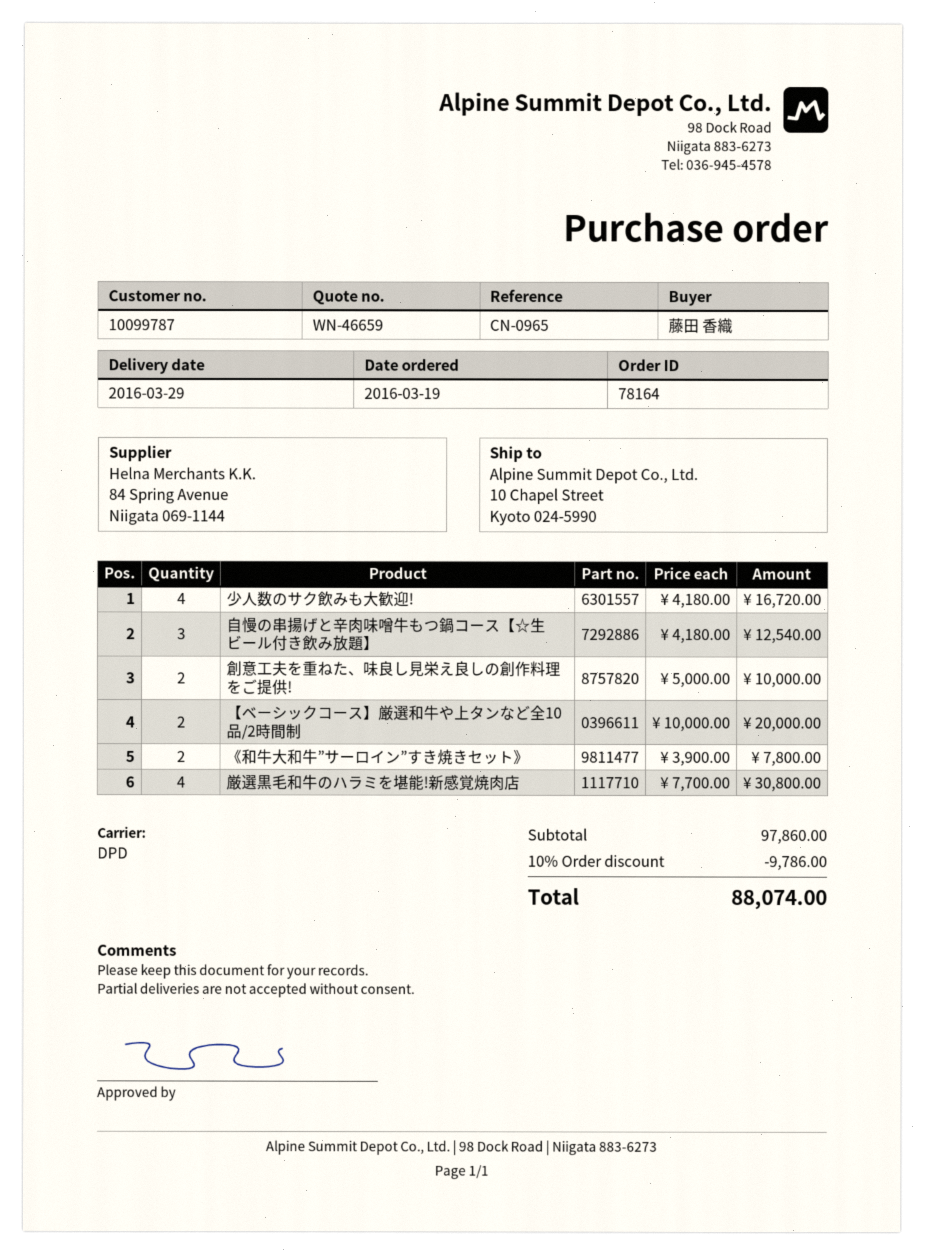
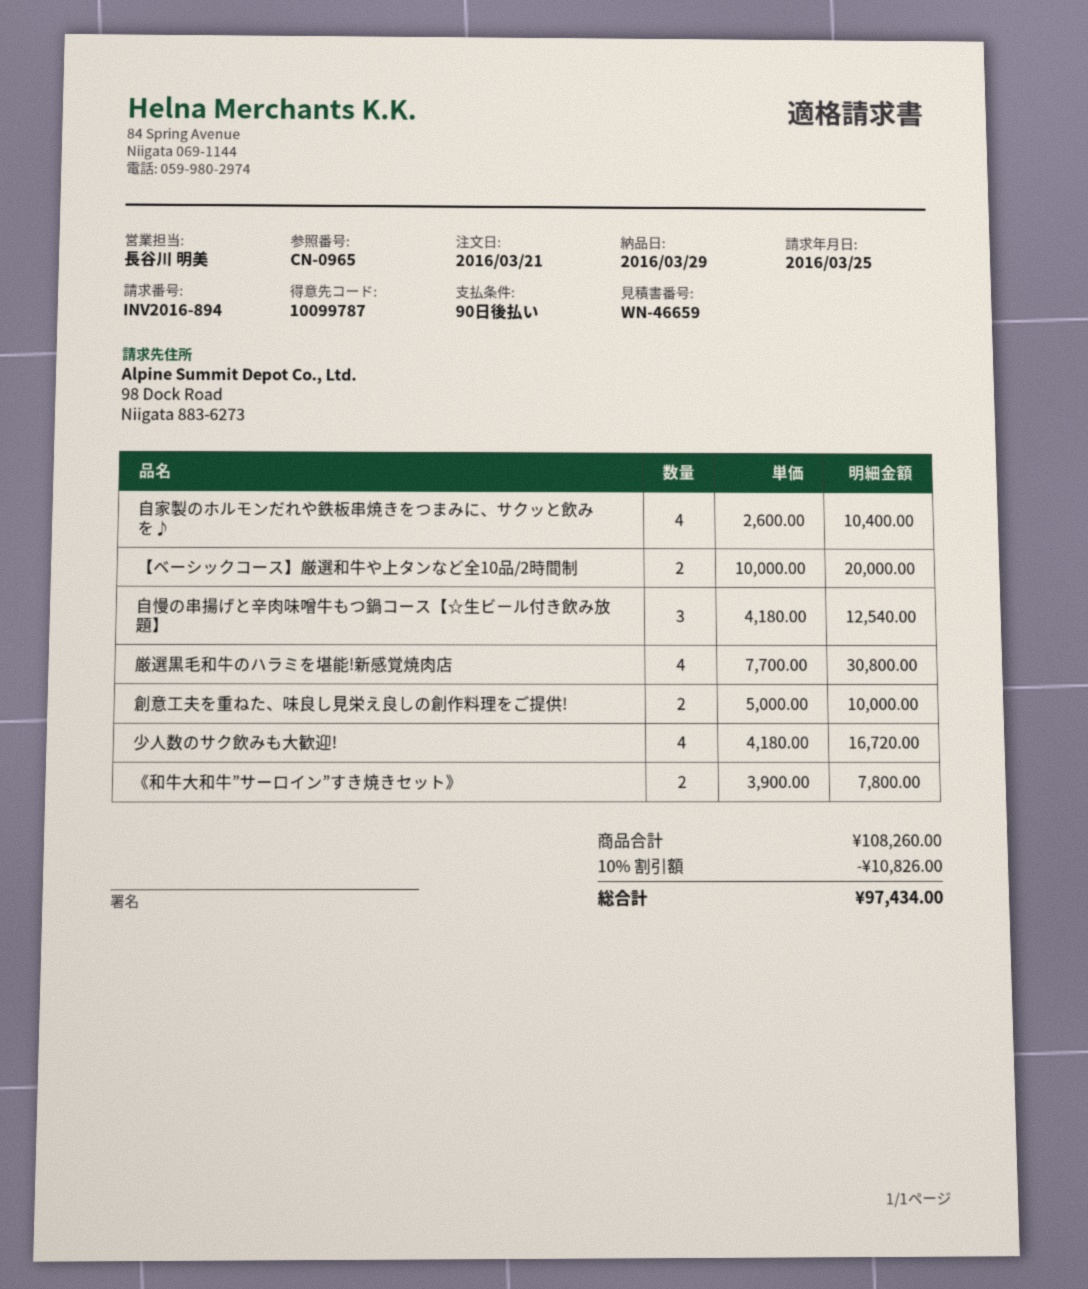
order date: 2016-03-19 -> 2016-03-21
自家製のホルモンだれや鉄板串焼きをつまみに、サクッと飲みを♪: none -> 4 x 2600.00 = 10400.00
subtotal: 97860.00 -> 108260.00
discount: 10% = 9786.00 -> 10% = 10826.00
total: 88074.00 -> 97434.00

